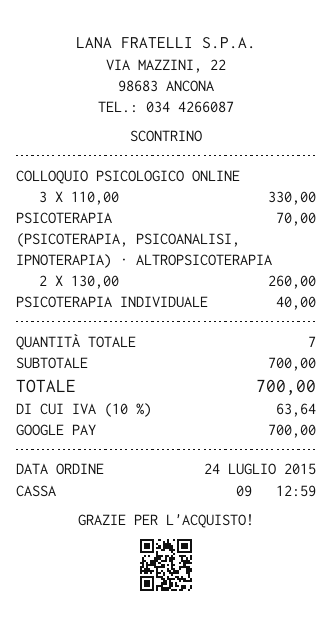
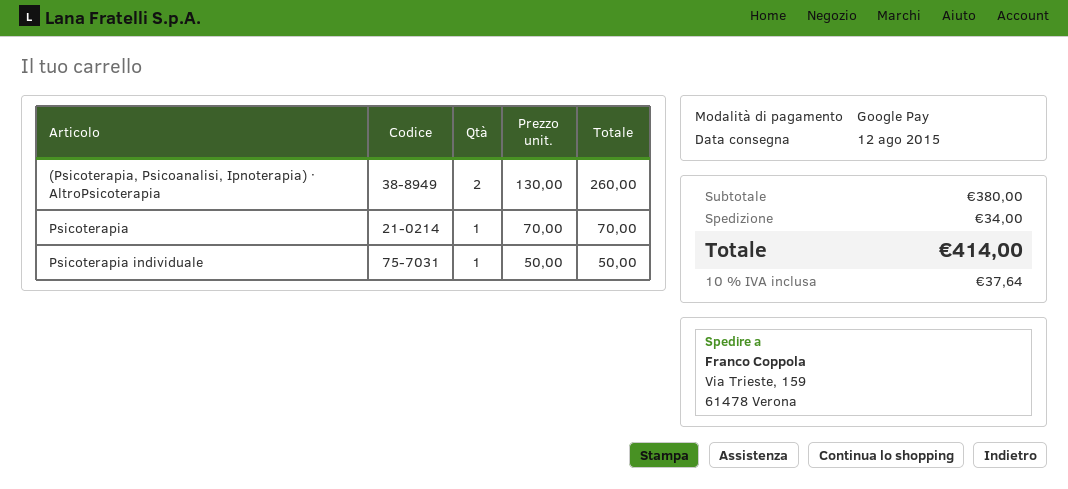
COLLOQUIO PSICOLOGICO ONLINE: 3 x 110.00 = 330.00 -> none
PSICOTERAPIA INDIVIDUALE: 1 x 40.00 = 40.00 -> 1 x 50.00 = 50.00
subtotal: 700.00 -> 380.00
shipping: none -> 34.00
tax: 10% = 63.64 -> 10% = 37.64
total: 700.00 -> 414.00

